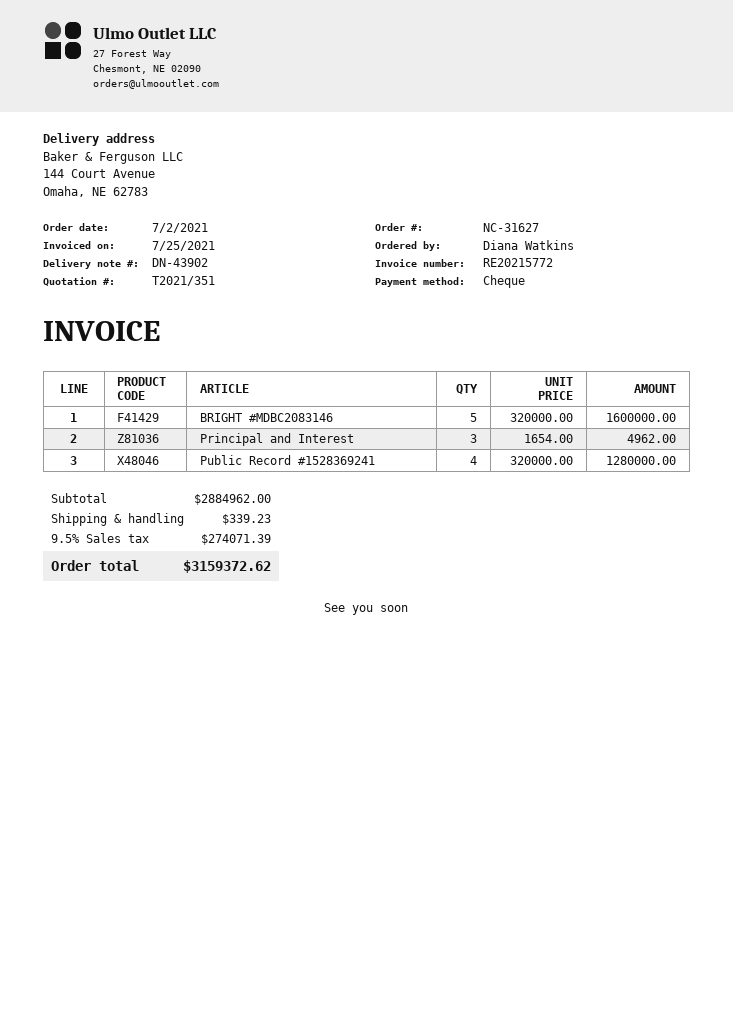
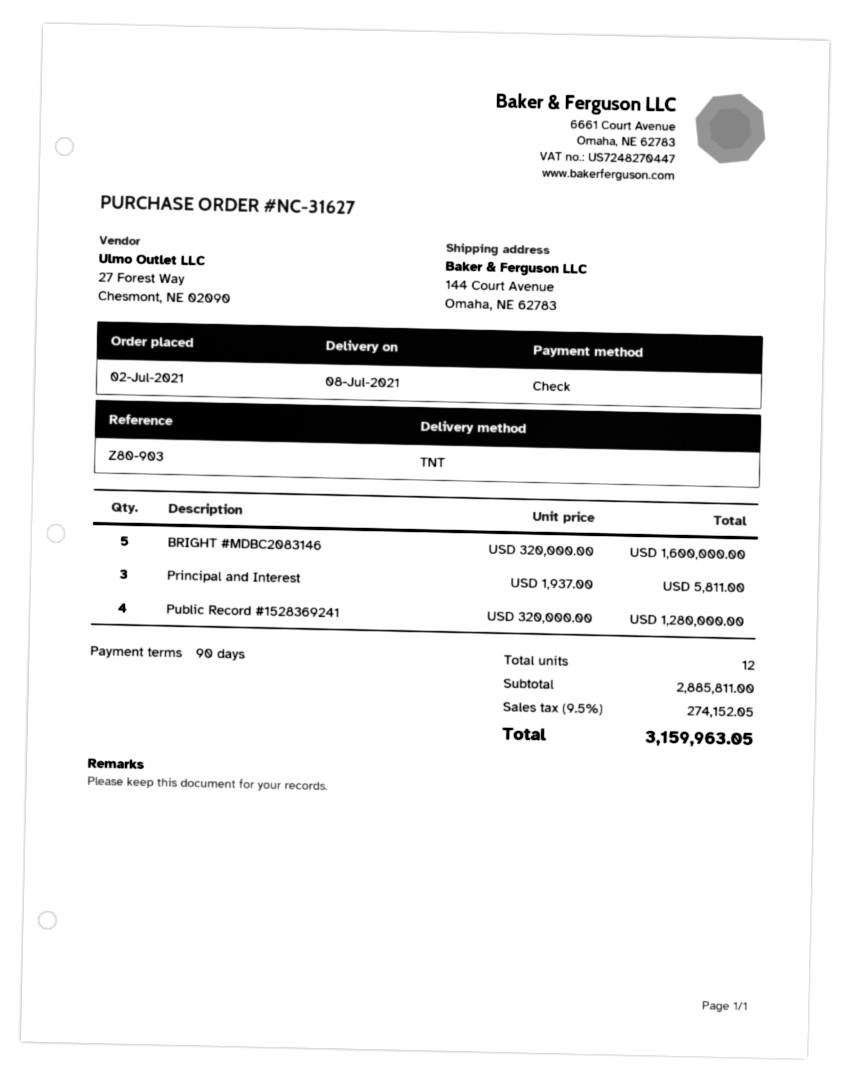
Principal and Interest: 3 x 1654.00 = 4962.00 -> 3 x 1937.00 = 5811.00
subtotal: 2884962.00 -> 2885811.00
shipping: 339.23 -> none
tax: 9.5% = 274071.39 -> 9.5% = 274152.05
total: 3159372.62 -> 3159963.05

